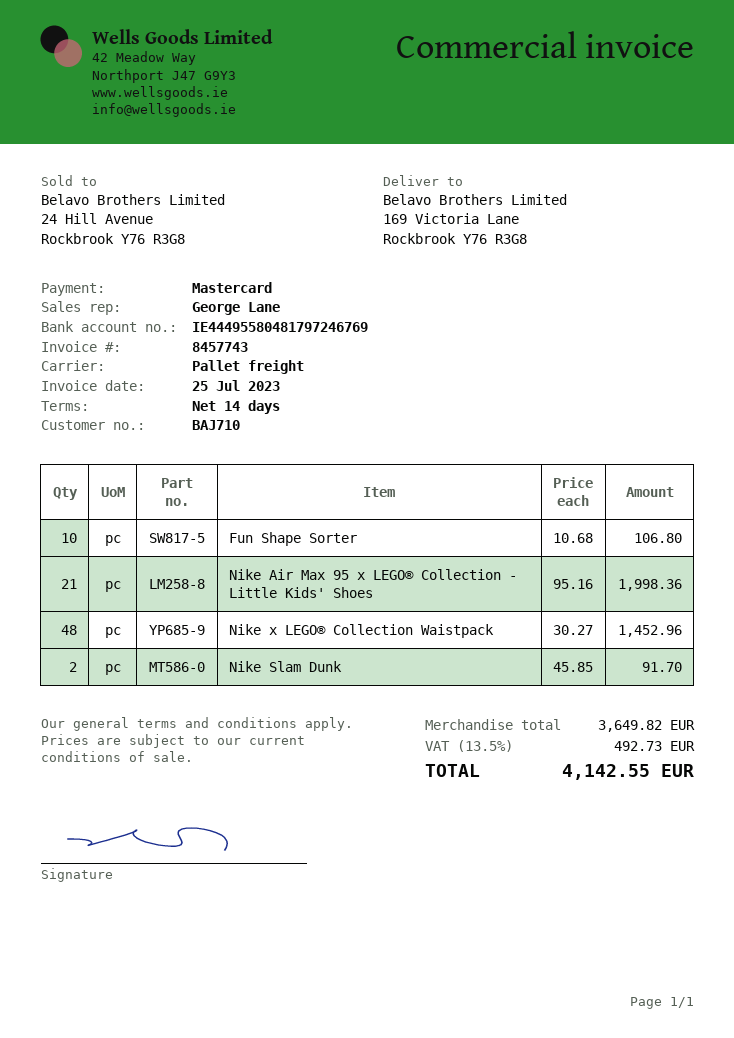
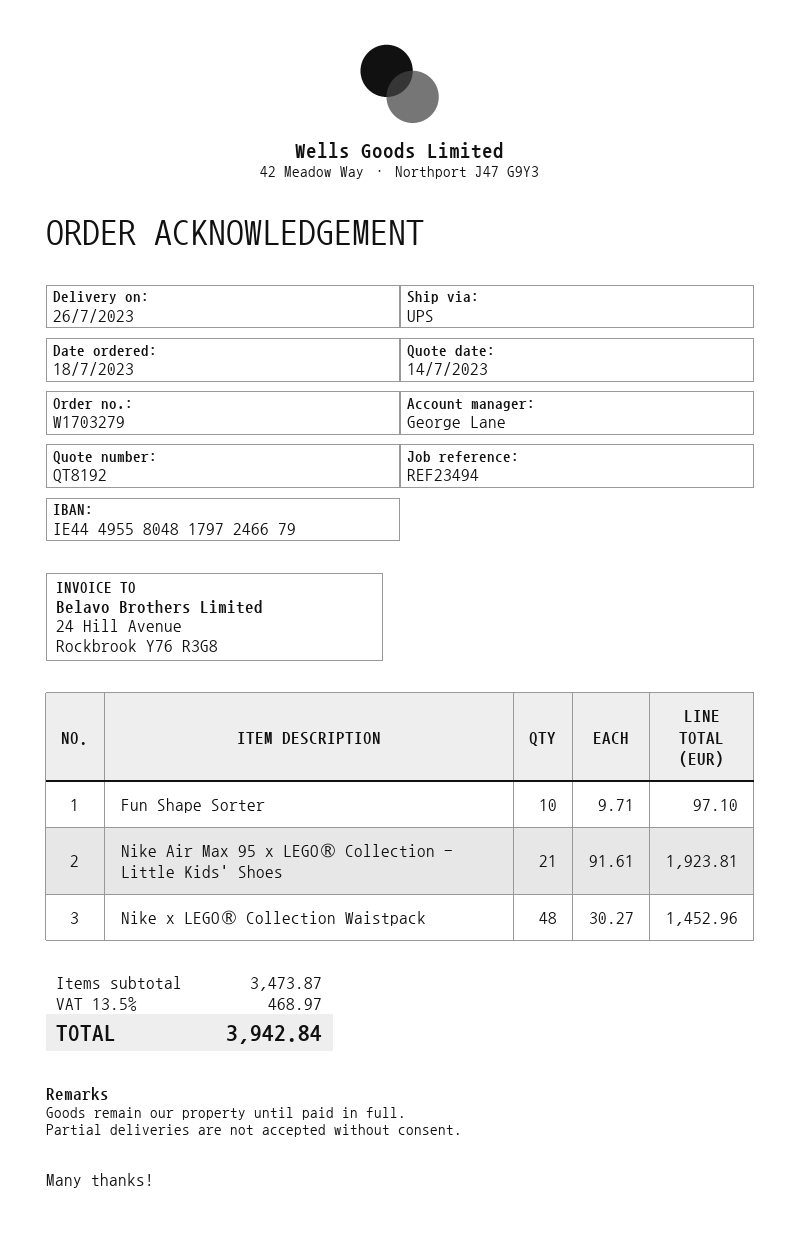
bank account: IE44495580481797246769 -> IE44495580481797246679
shipping method: pallet freight -> UPS
Fun Shape Sorter: 10 x 10.68 = 106.80 -> 10 x 9.71 = 97.10
Nike Air Max 95 x LEGO® Collection - Little Kids' Shoes: 21 x 95.16 = 1998.36 -> 21 x 91.61 = 1923.81
Nike Slam Dunk: 2 x 45.85 = 91.70 -> none
subtotal: 3649.82 -> 3473.87
tax: 13.5% = 492.73 -> 13.5% = 468.97
total: 4142.55 -> 3942.84

